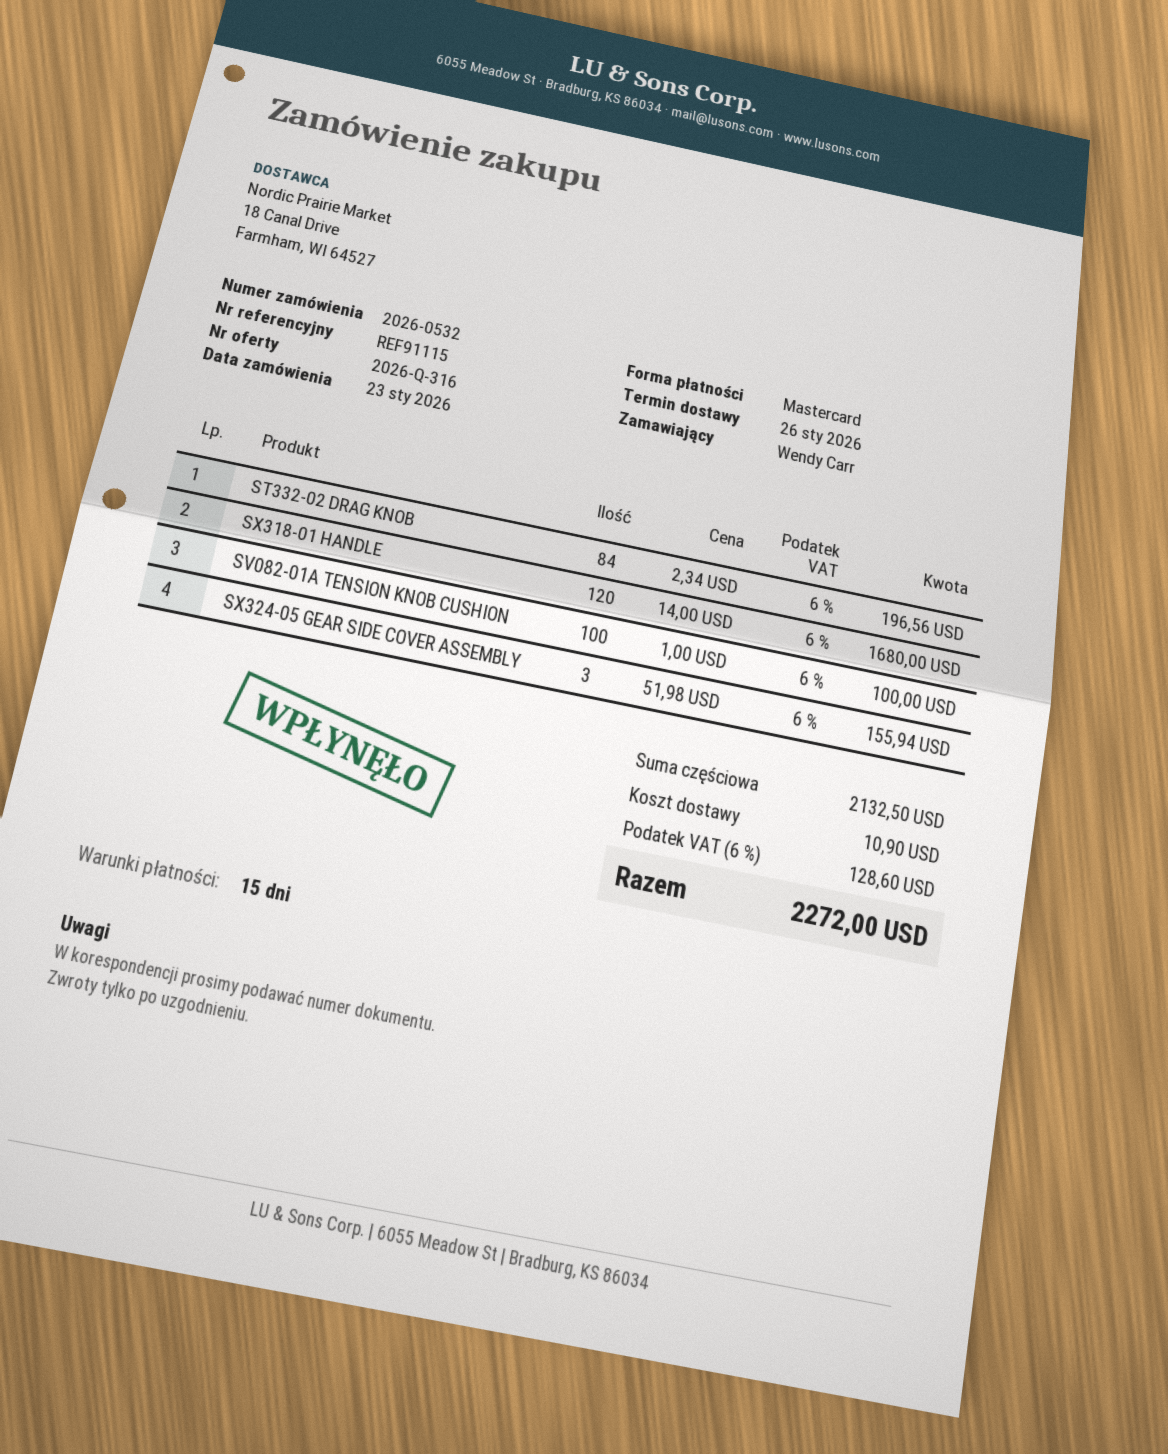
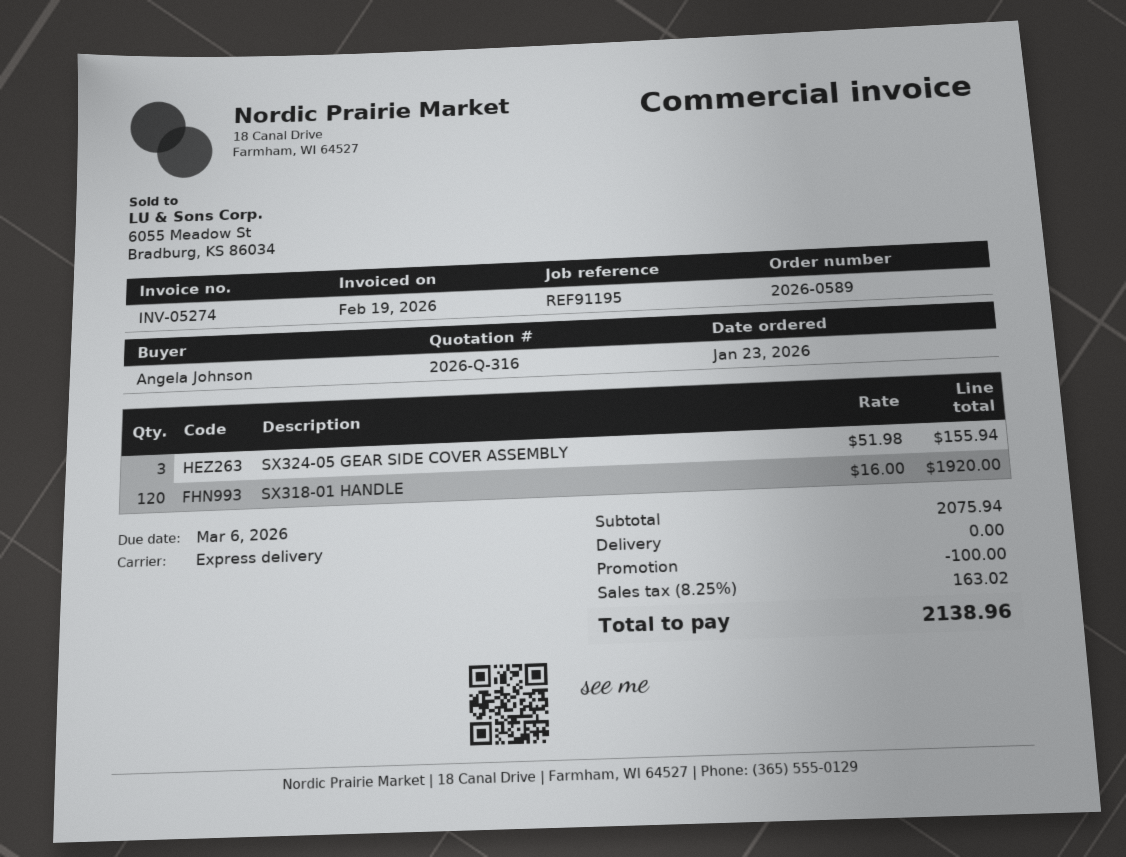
order number: 2026-0532 -> 2026-0589
reference: REF91115 -> REF91195
ordered by: Wendy Carr -> Angela Johnson
ST332-02 DRAG KNOB: 84 x 2.34 = 196.56 -> none
SX318-01 HANDLE: 120 x 14.00 = 1680.00 -> 120 x 16.00 = 1920.00
SV082-01A TENSION KNOB CUSHION: 100 x 1.00 = 100.00 -> none
subtotal: 2132.50 -> 2075.94
discount: none -> 100.00
shipping: 10.90 -> 0.00
tax: 6% = 128.60 -> 8.25% = 163.02
total: 2272.00 -> 2138.96

